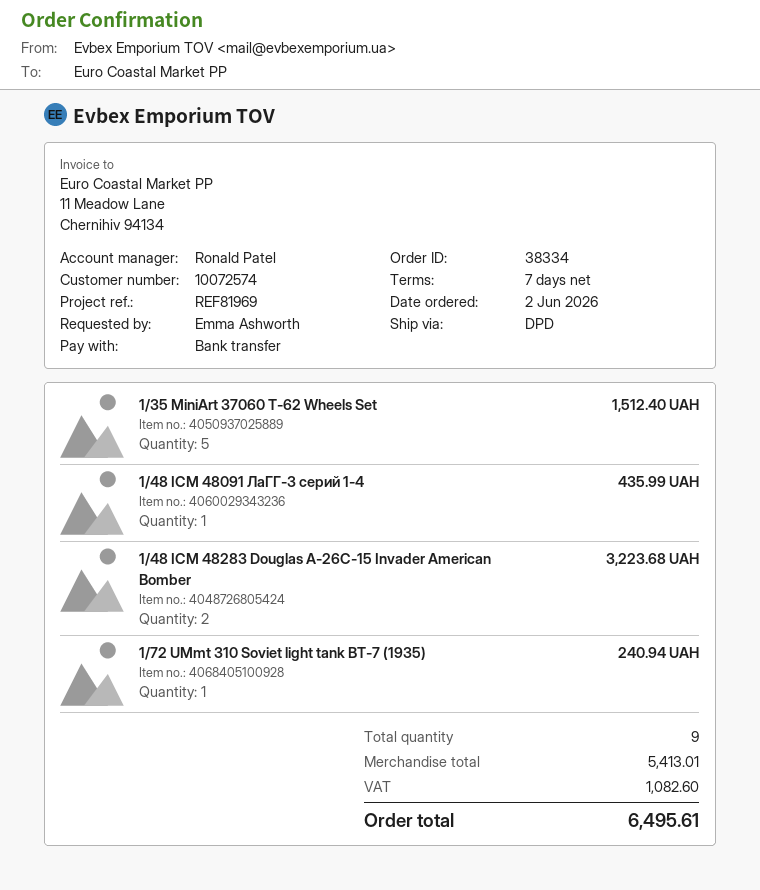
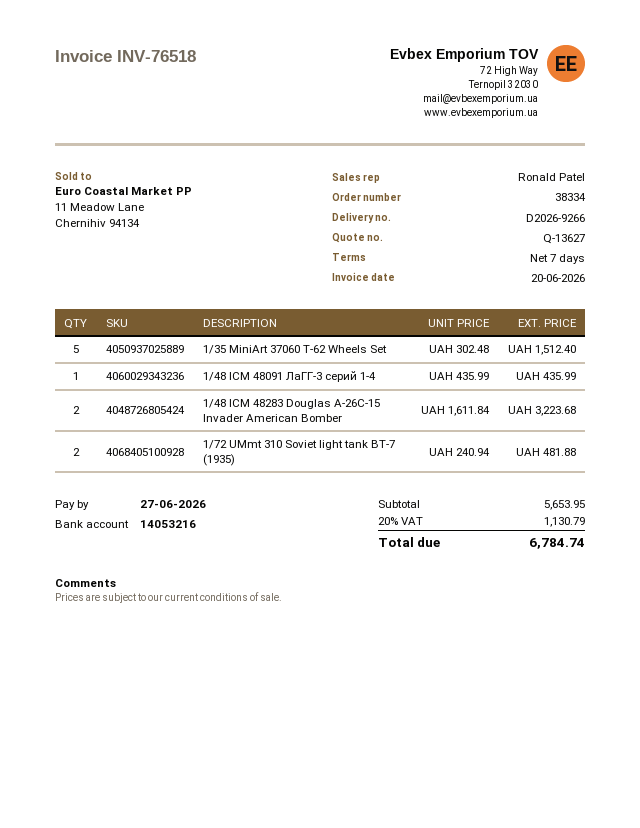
1/72 UMmt 310 Soviet light tank BT-7 (1935): 1 for 240.94 -> 2 for 481.88
subtotal: 5413.01 -> 5653.95
tax: 1082.60 -> 1130.79
total: 6495.61 -> 6784.74

